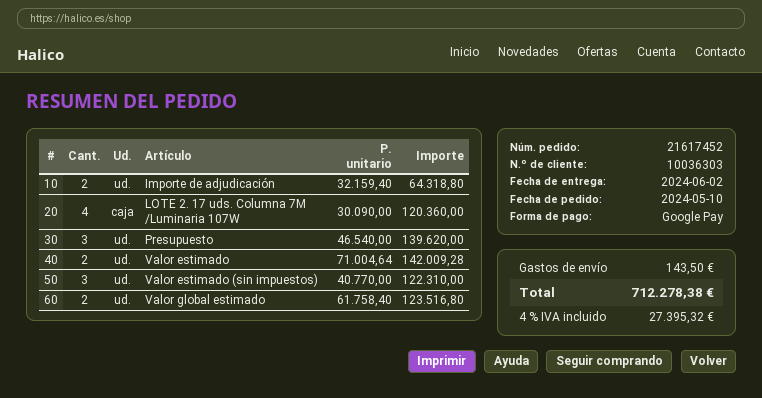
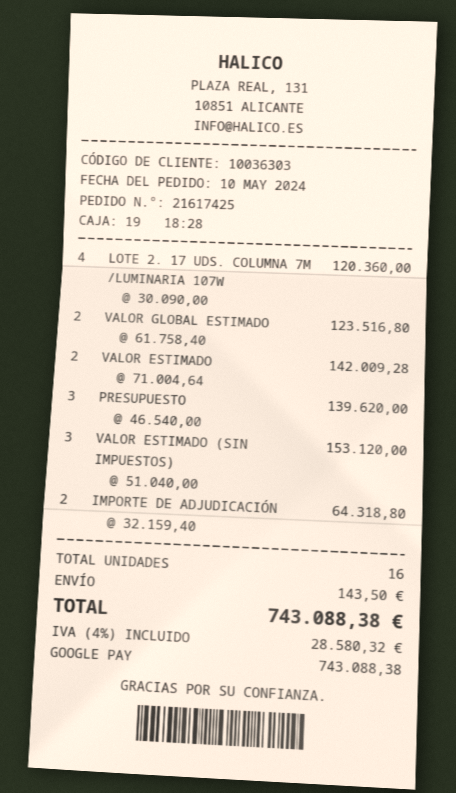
order number: 21617452 -> 21617425
Valor estimado (sin impuestos): 3 x 40770.00 = 122310.00 -> 3 x 51040.00 = 153120.00
tax: 4% = 27395.32 -> 4% = 28580.32
total: 712278.38 -> 743088.38

